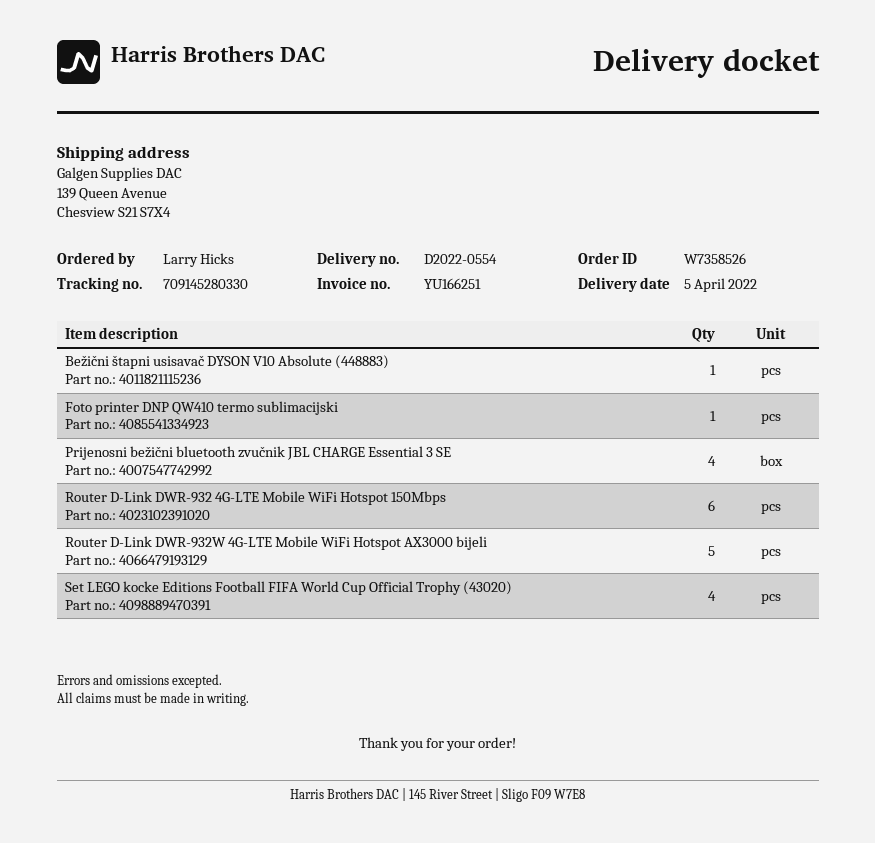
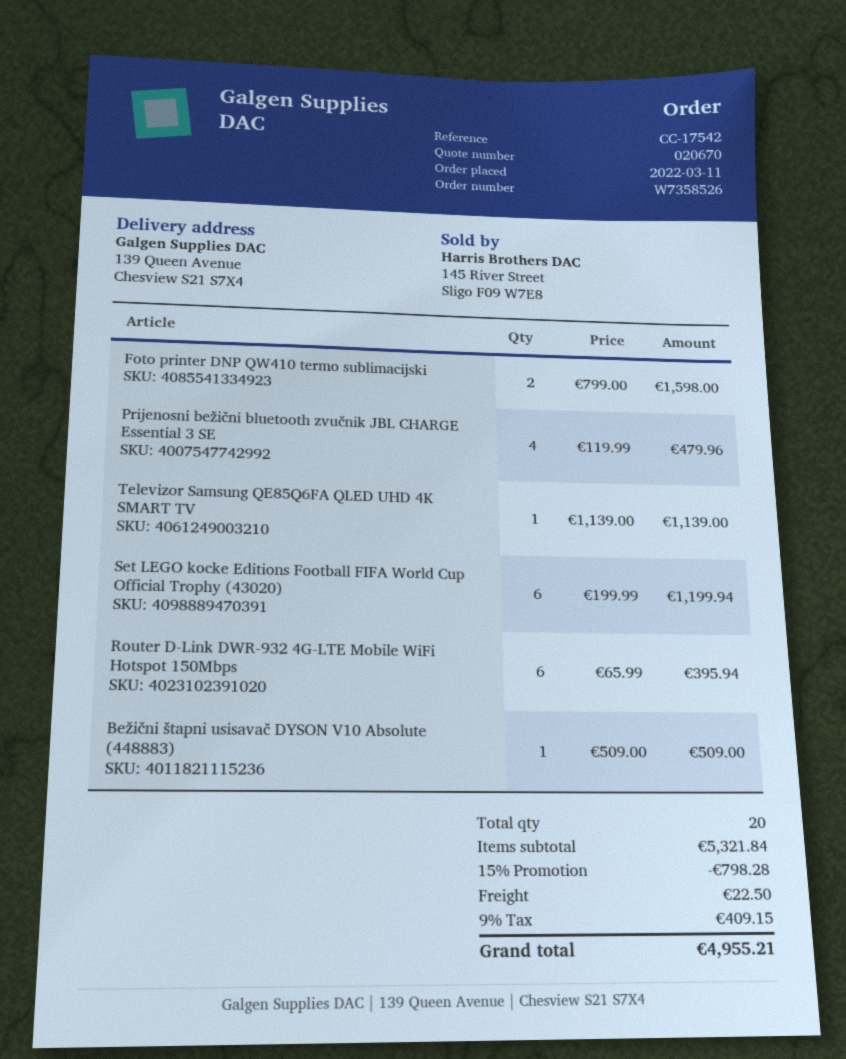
Foto printer DNP QW410 termo sublimacijski: 1 -> 2
Router D-Link DWR-932W 4G-LTE Mobile WiFi Hotspot AX3000 bijeli: 5 -> none
Set LEGO kocke Editions Football FIFA World Cup Official Trophy (43020): 4 -> 6
Televizor Samsung QE85Q6FA QLED UHD 4K SMART TV: none -> 1

